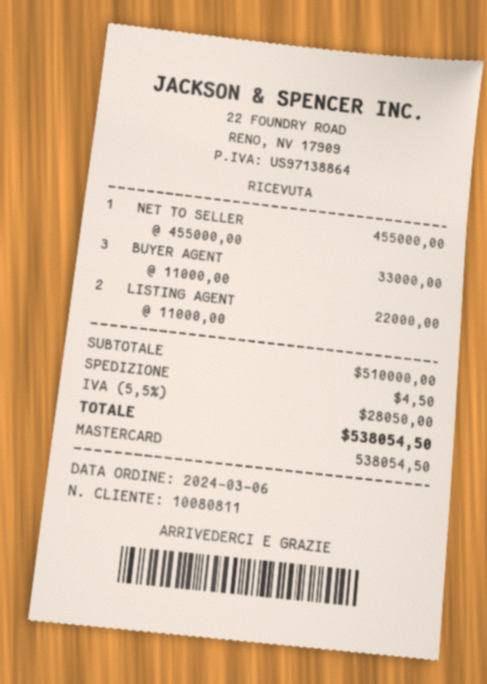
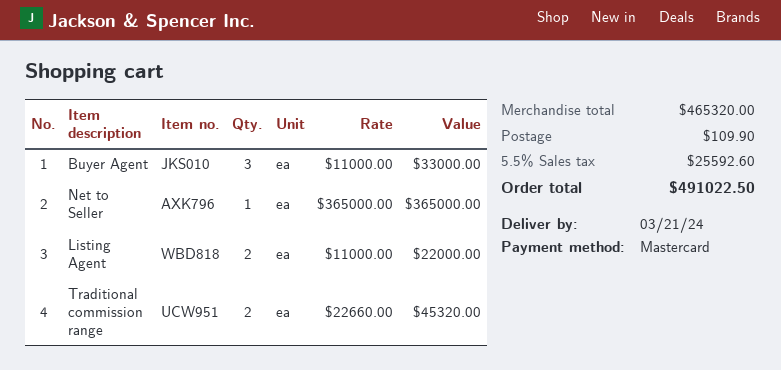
NET TO SELLER: 1 x 455000.00 = 455000.00 -> 1 x 365000.00 = 365000.00
Traditional commission range: none -> 2 x 22660.00 = 45320.00
subtotal: 510000.00 -> 465320.00
shipping: 4.50 -> 109.90
tax: 5.5% = 28050.00 -> 5.5% = 25592.60
total: 538054.50 -> 491022.50

